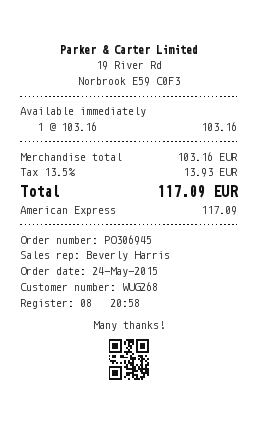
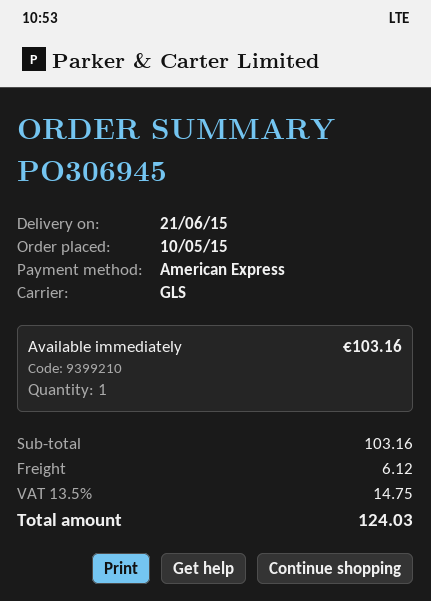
order date: 2015-05-24 -> 2015-05-10
shipping: none -> 6.12
tax: 13.5% = 13.93 -> 13.5% = 14.75
total: 117.09 -> 124.03

